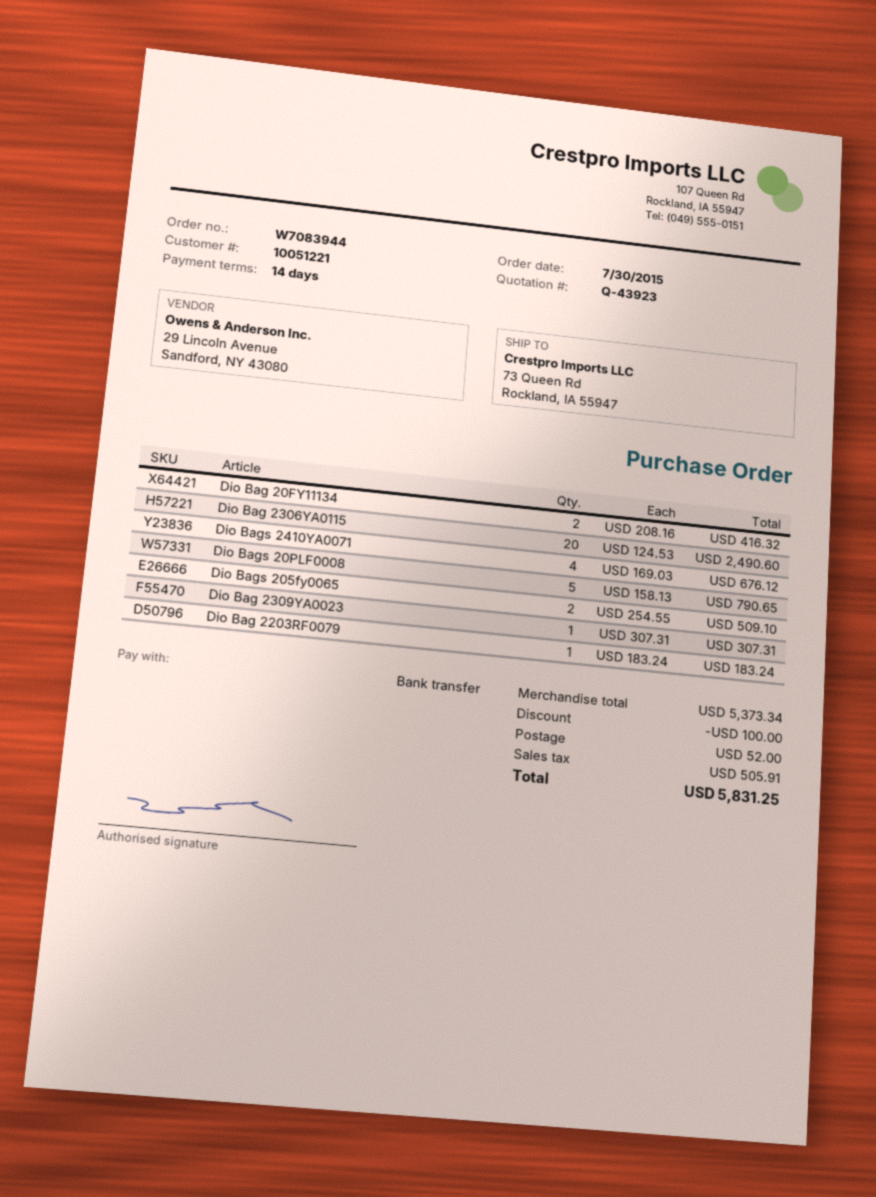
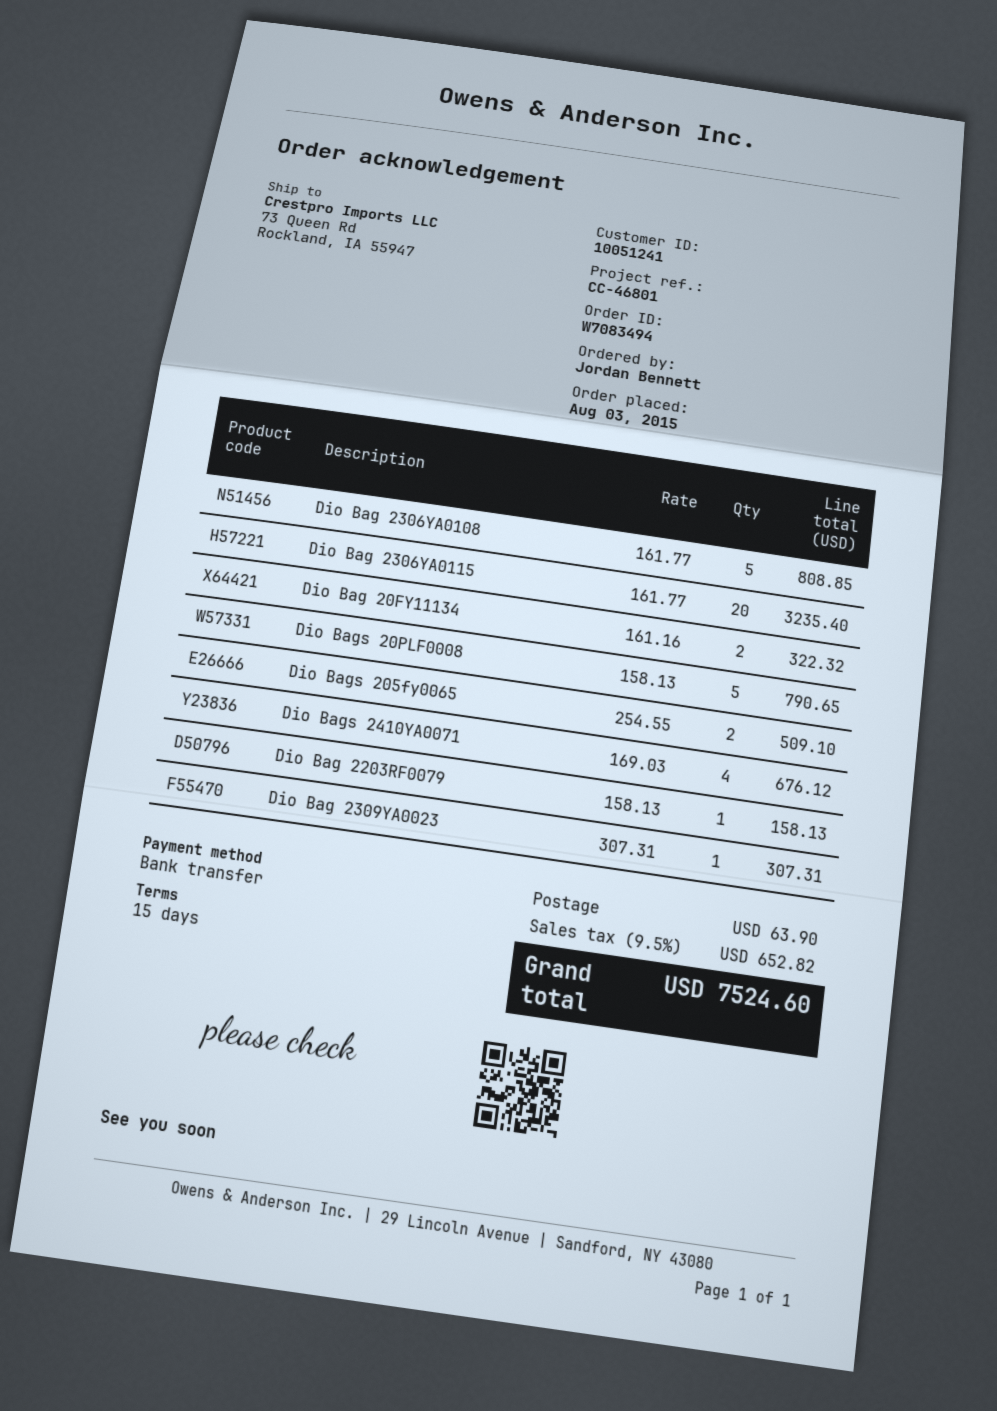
order number: W7083944 -> W7083494
order date: 2015-07-30 -> 2015-08-03
payment terms: 14 days -> 15 days
customer number: 10051221 -> 10051241
Dio Bag 20FY11134: 2 x 208.16 = 416.32 -> 2 x 161.16 = 322.32
Dio Bag 2306YA0115: 20 x 124.53 = 2490.60 -> 20 x 161.77 = 3235.40
Dio Bag 2203RF0079: 1 x 183.24 = 183.24 -> 1 x 158.13 = 158.13
Dio Bag 2306YA0108: none -> 5 x 161.77 = 808.85
discount: 100.00 -> none
shipping: 52.00 -> 63.90
tax: 505.91 -> 652.82
total: 5831.25 -> 7524.60

